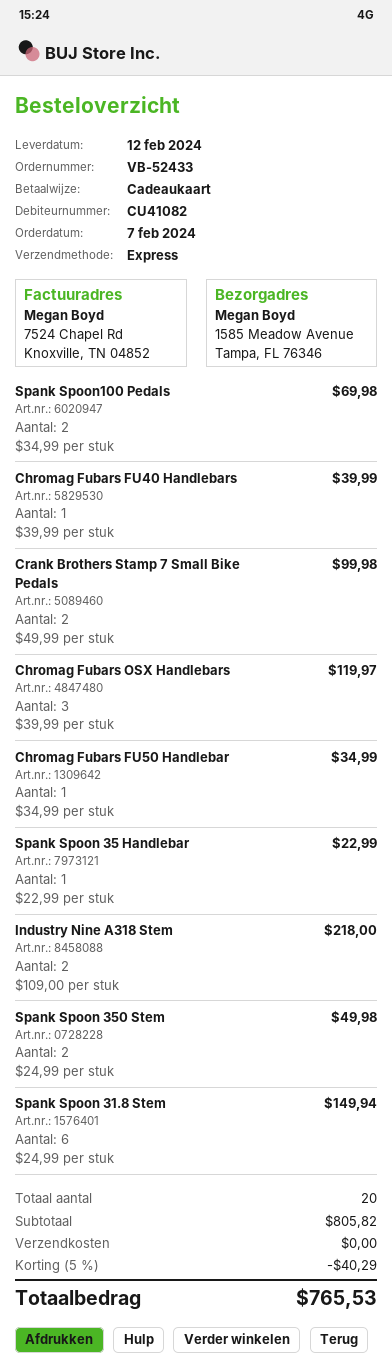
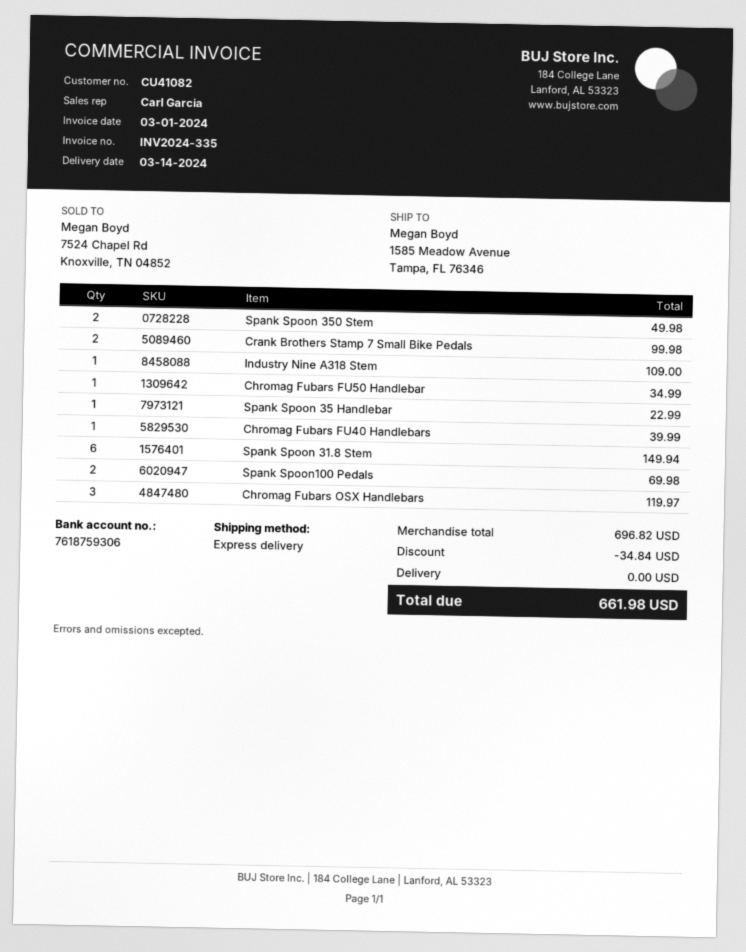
delivery date: 2024-02-12 -> 2024-03-14
Industry Nine A318 Stem: 2 for 218.00 -> 1 for 109.00
subtotal: 805.82 -> 696.82
discount: 40.29 -> 34.84
total: 765.53 -> 661.98

